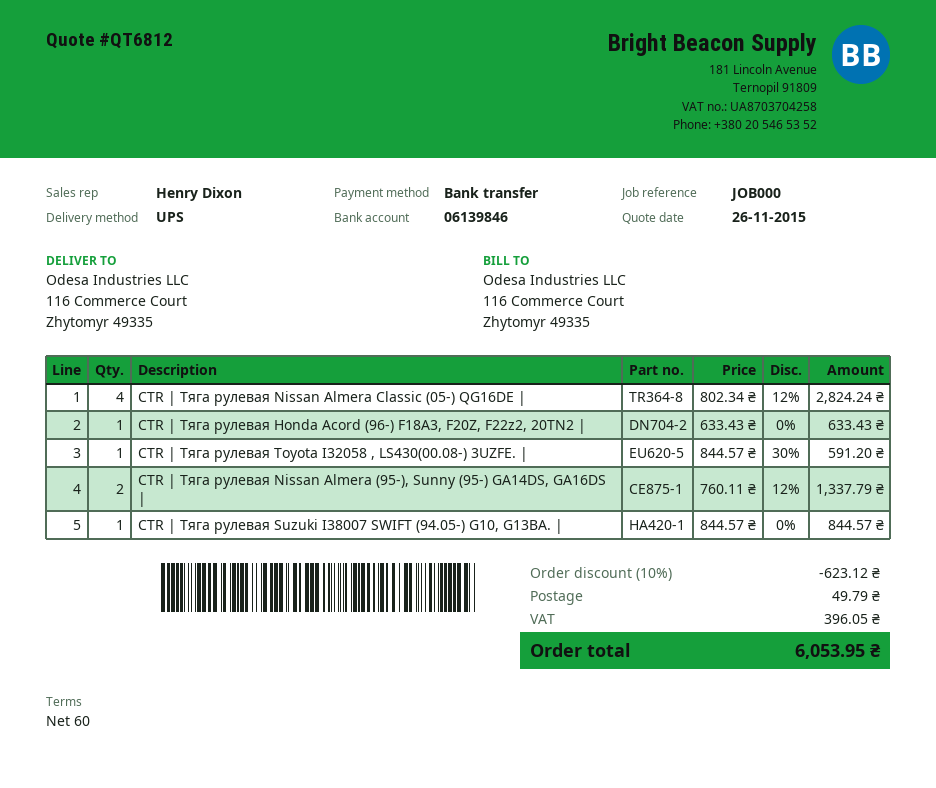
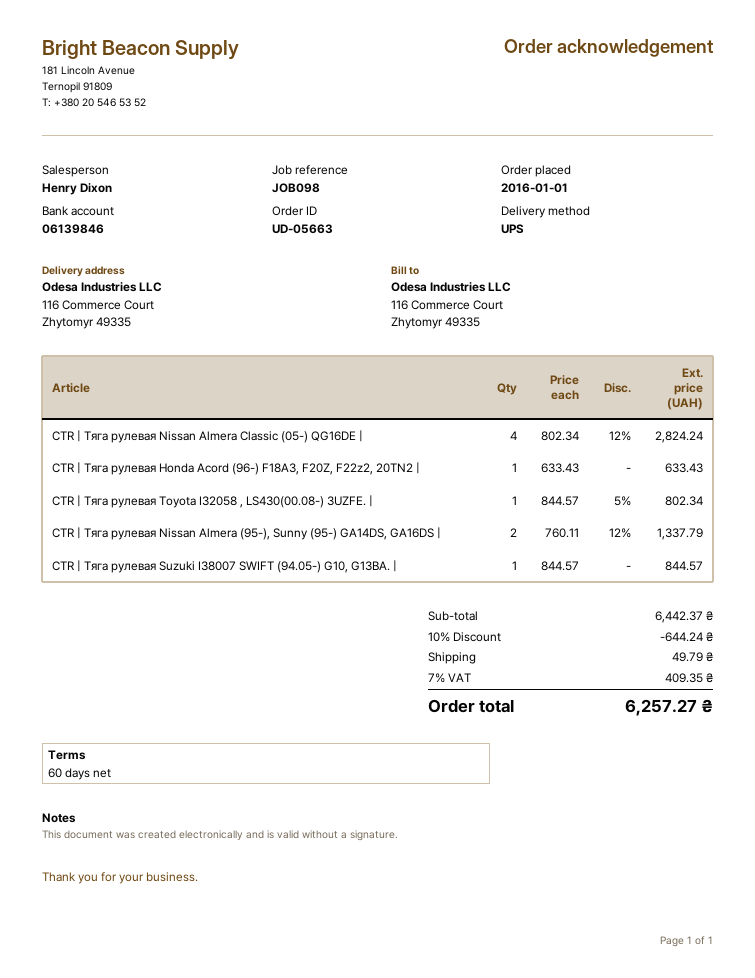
reference: JOB000 -> JOB098
CTR | Тяга рулевая Toyota I32058 , LS430(00.08-) 3UZFE. |: 1 x 844.57 - 30% = 591.20 -> 1 x 844.57 - 5% = 802.34
discount: 10% = 623.12 -> 10% = 644.24
tax: 396.05 -> 409.35
total: 6053.95 -> 6257.27

